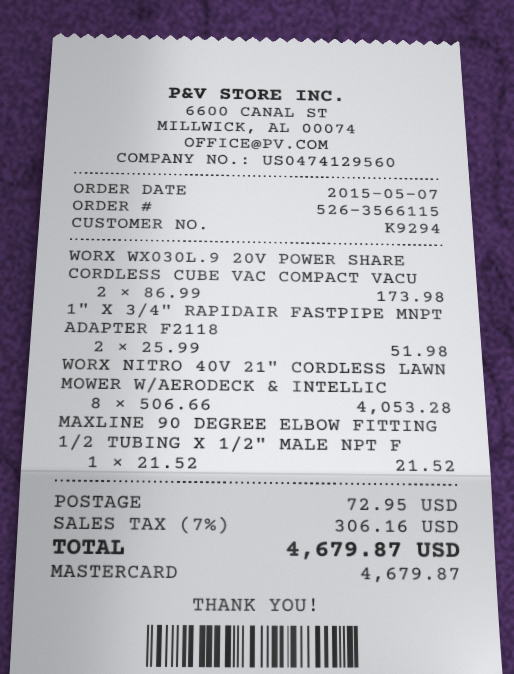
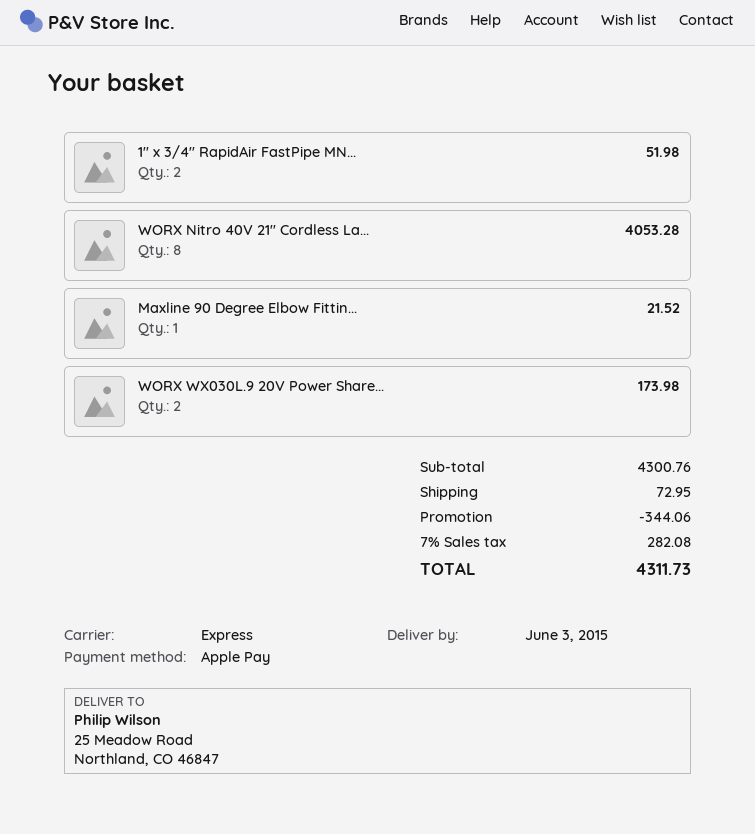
payment method: Mastercard -> Apple Pay
discount: none -> 344.06
tax: 7% = 306.16 -> 7% = 282.08
total: 4679.87 -> 4311.73

